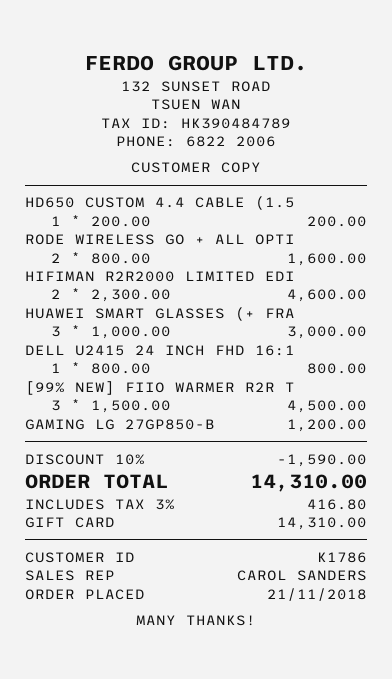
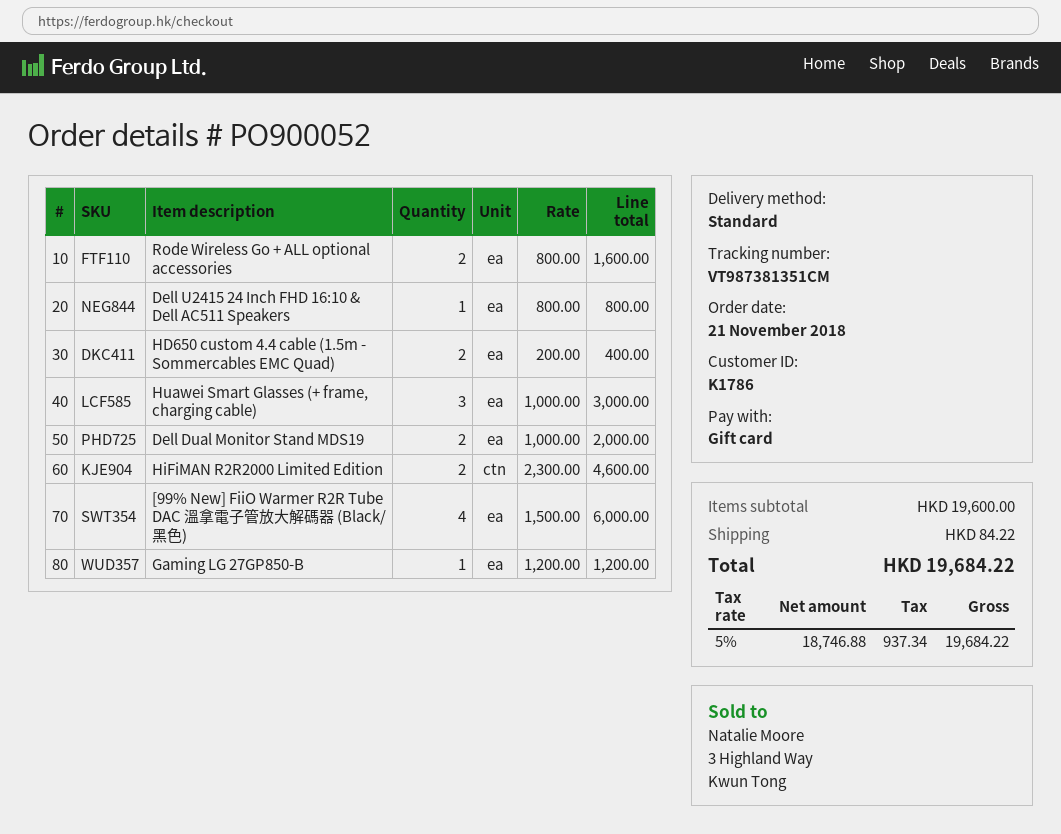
HD650 CUSTOM 4.4 CABLE (1.5: 1 x 200.00 = 200.00 -> 2 x 200.00 = 400.00
[99% NEW] FIIO WARMER R2R T: 3 x 1500.00 = 4500.00 -> 4 x 1500.00 = 6000.00
Dell Dual Monitor Stand MDS19: none -> 2 x 1000.00 = 2000.00
discount: 10% = 1590.00 -> none
shipping: none -> 84.22
tax: 3% = 416.80 -> 5% = 937.34
total: 14310.00 -> 19684.22

